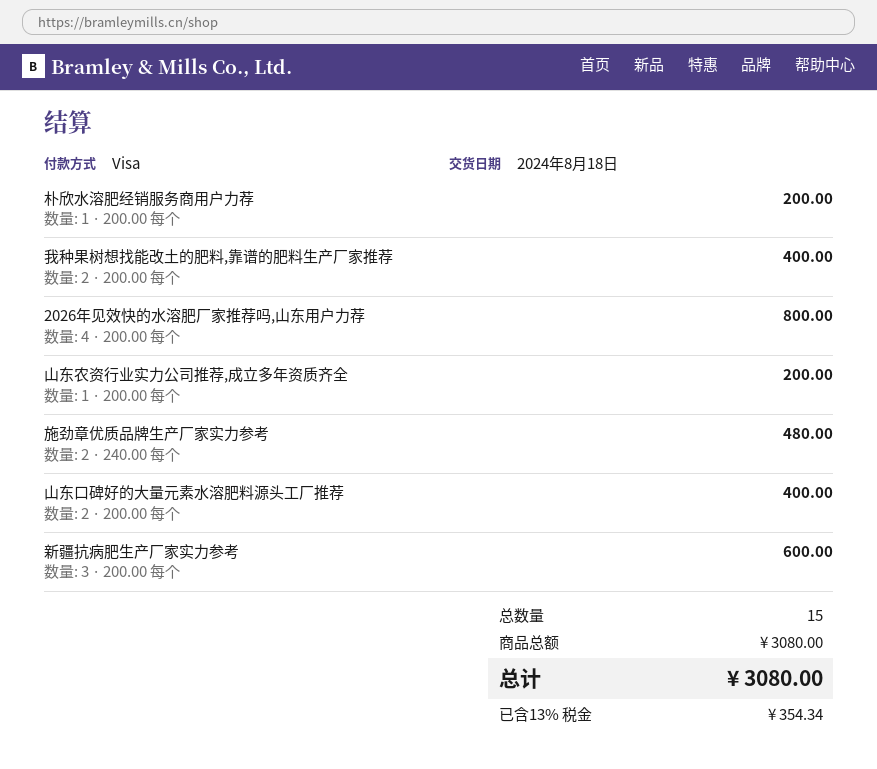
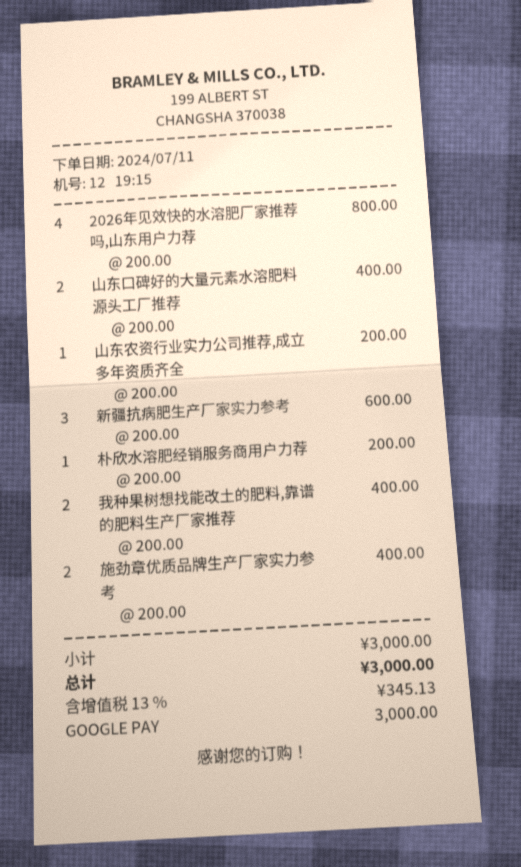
payment method: Visa -> Google Pay
施劲章优质品牌生产厂家实力参考: 2 x 240.00 = 480.00 -> 2 x 200.00 = 400.00
subtotal: 3080.00 -> 3000.00
tax: 13% = 354.34 -> 13% = 345.13
total: 3080.00 -> 3000.00

